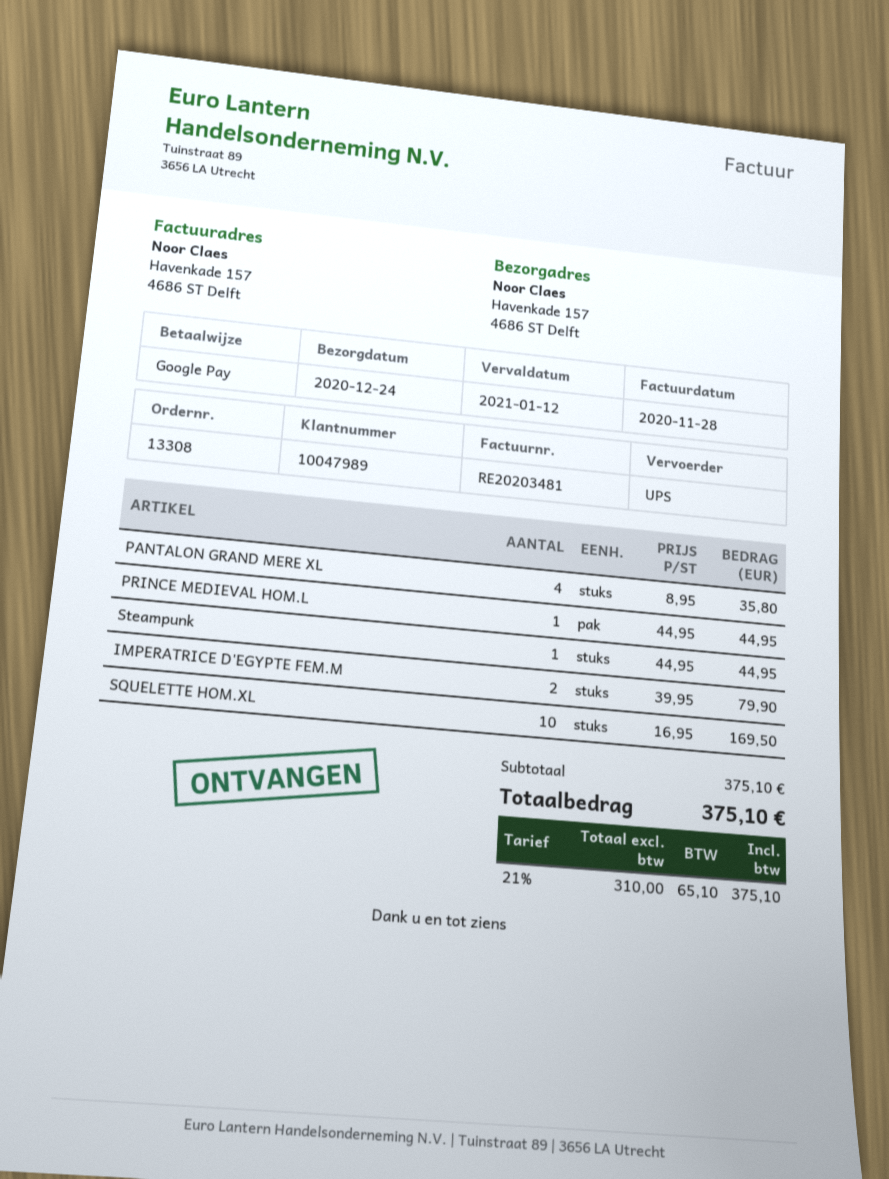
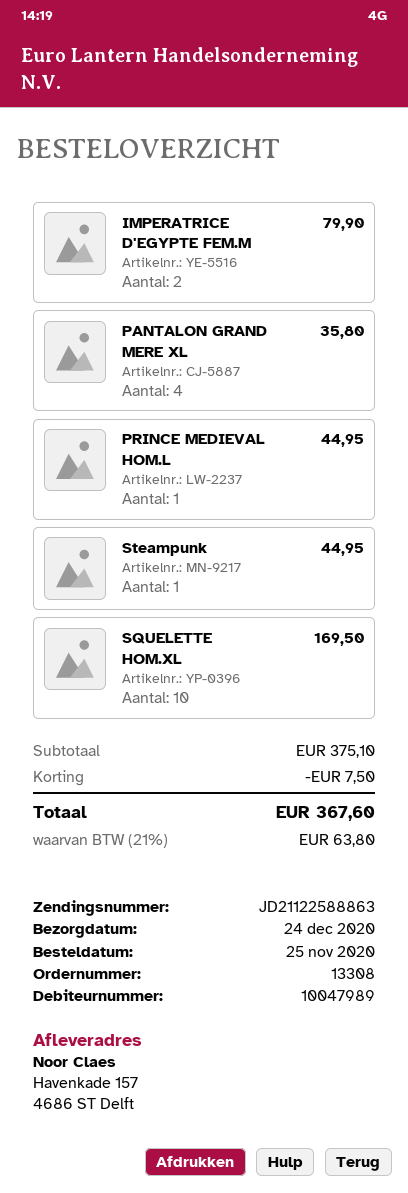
discount: none -> 7.50
tax: 21% = 65.10 -> 21% = 63.80
total: 375.10 -> 367.60

